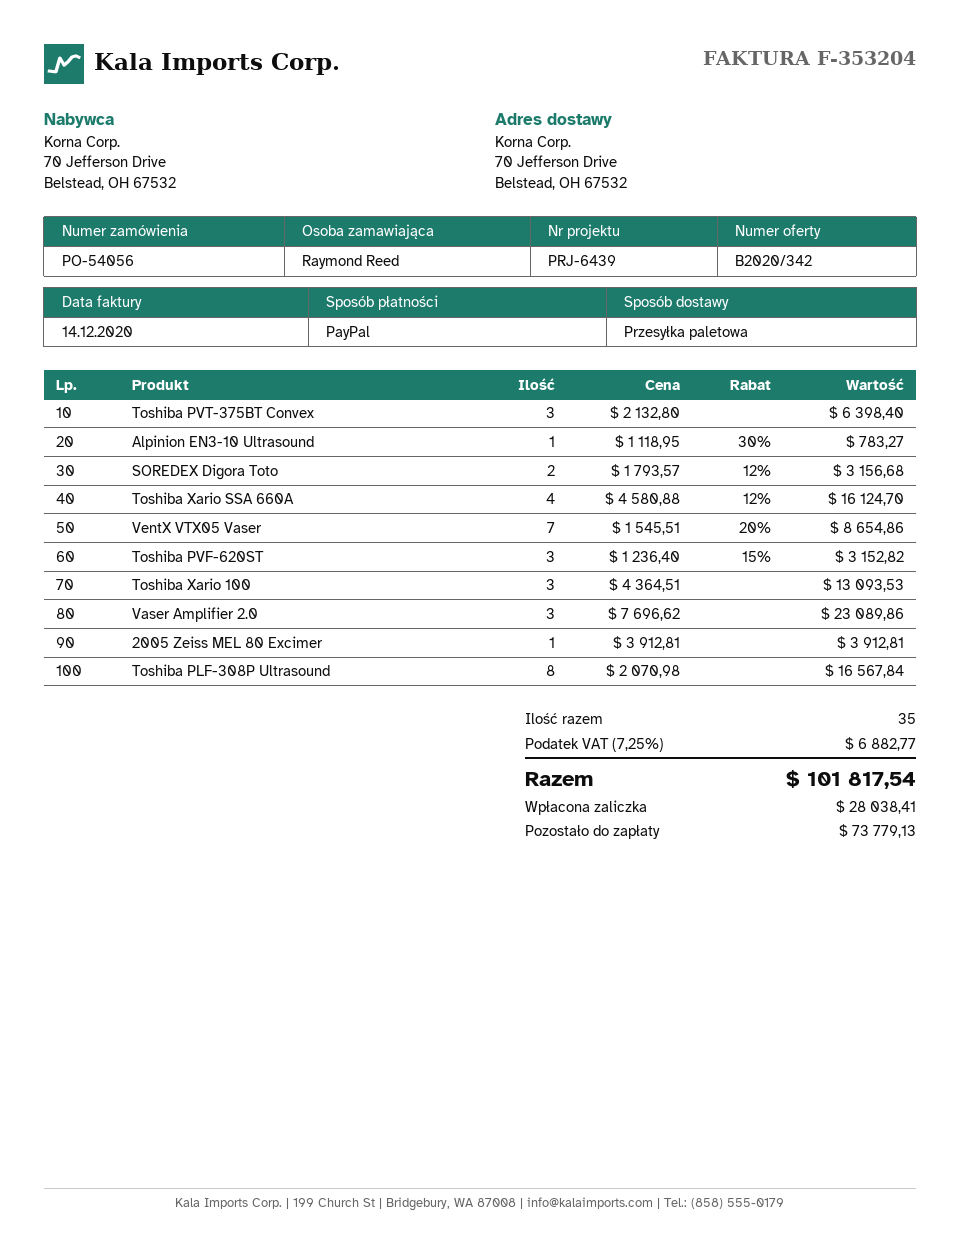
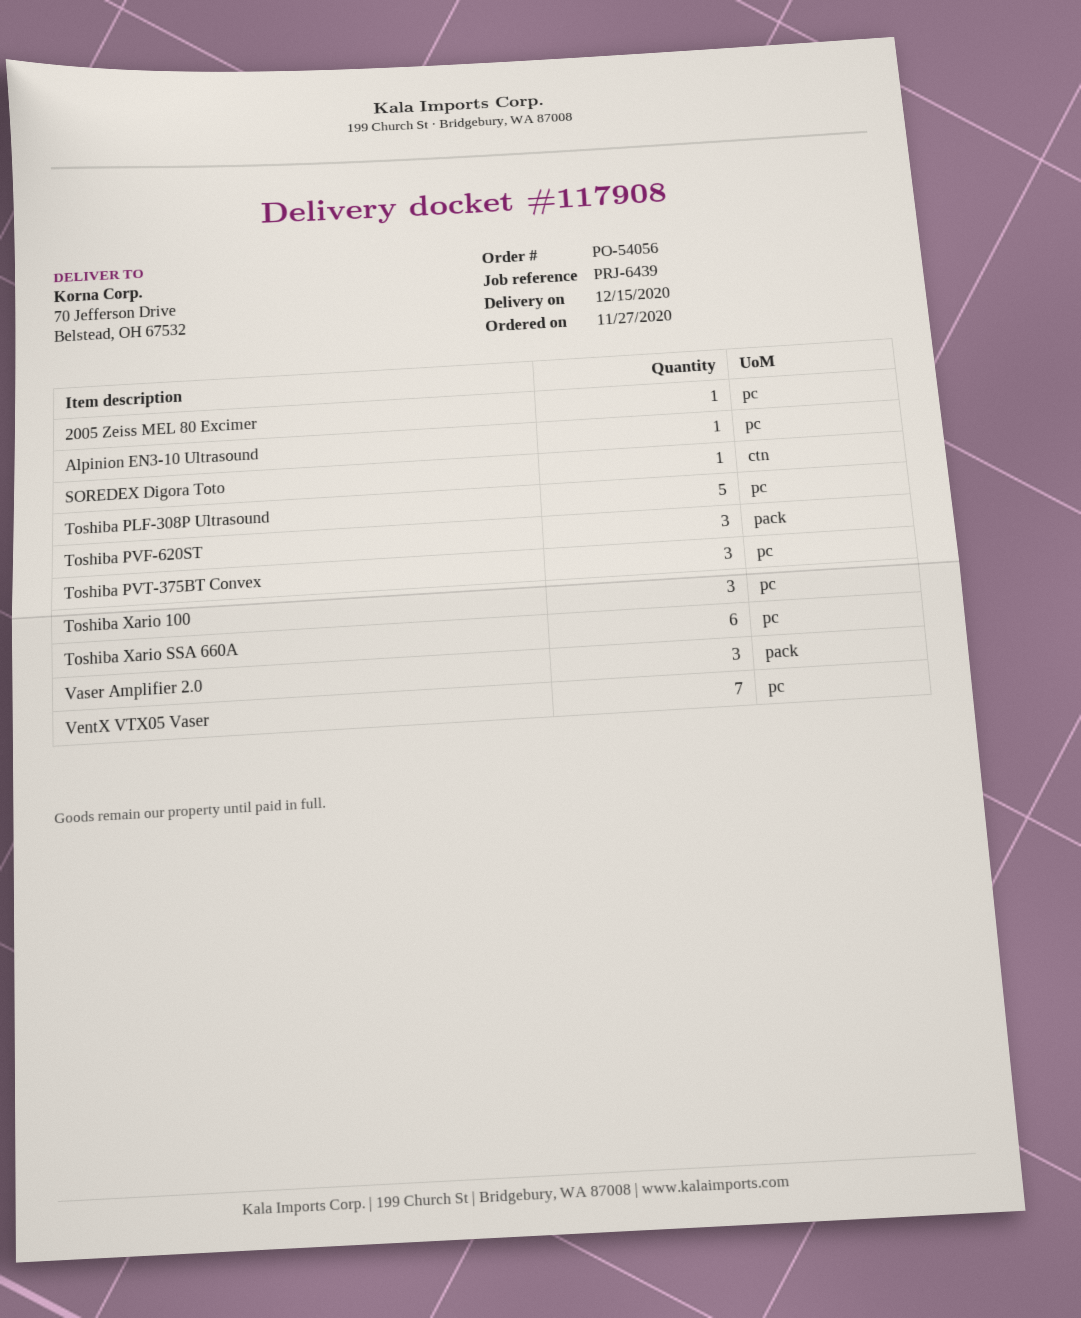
SOREDEX Digora Toto: 2 -> 1
Toshiba Xario SSA 660A: 4 -> 6
Toshiba PLF-308P Ultrasound: 8 -> 5

